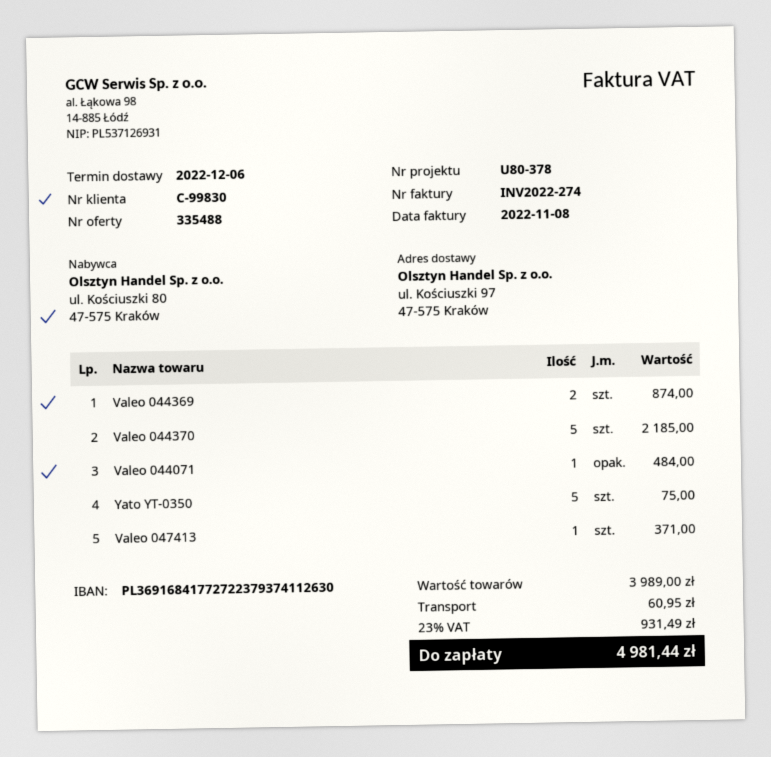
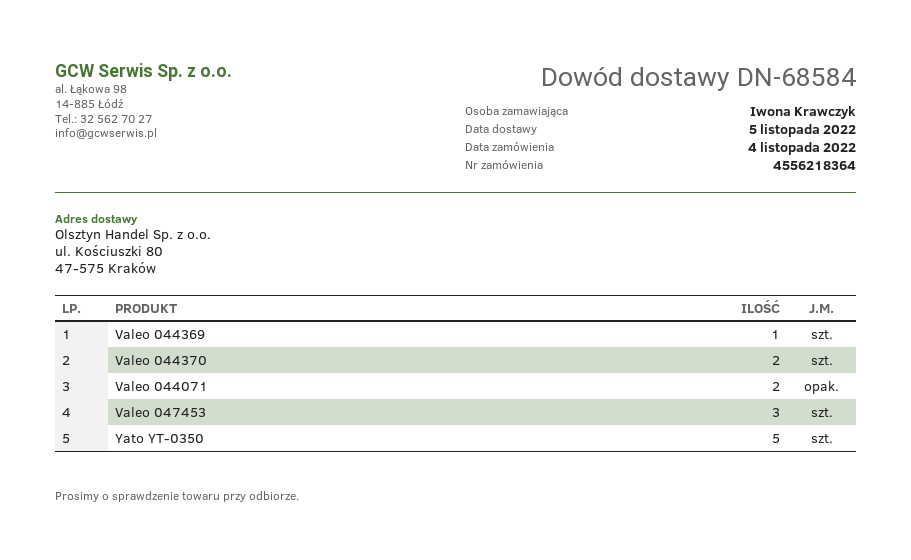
delivery date: 2022-12-06 -> 2022-11-05
ship to: ul. Kościuszki 97, 47-575 Kraków -> ul. Kościuszki 80, 47-575 Kraków
Valeo 044369: 2 -> 1
Valeo 044370: 5 -> 2
Valeo 044071: 1 -> 2
Valeo 047413: 1 -> none
Valeo 047453: none -> 3

